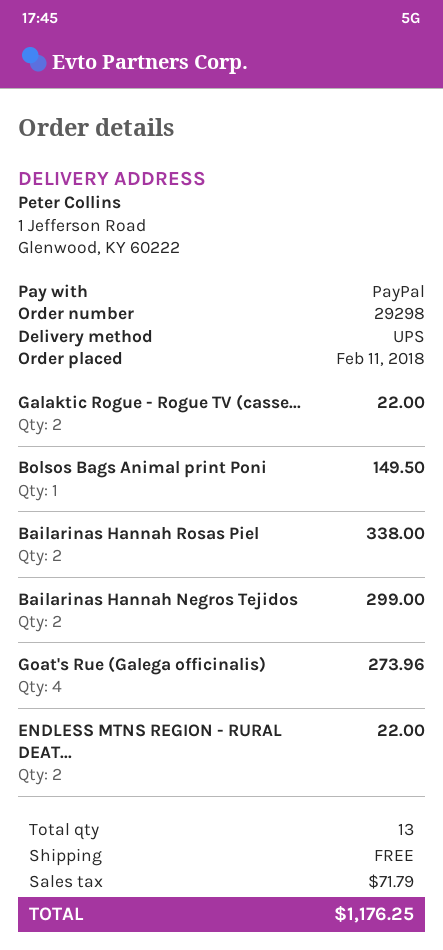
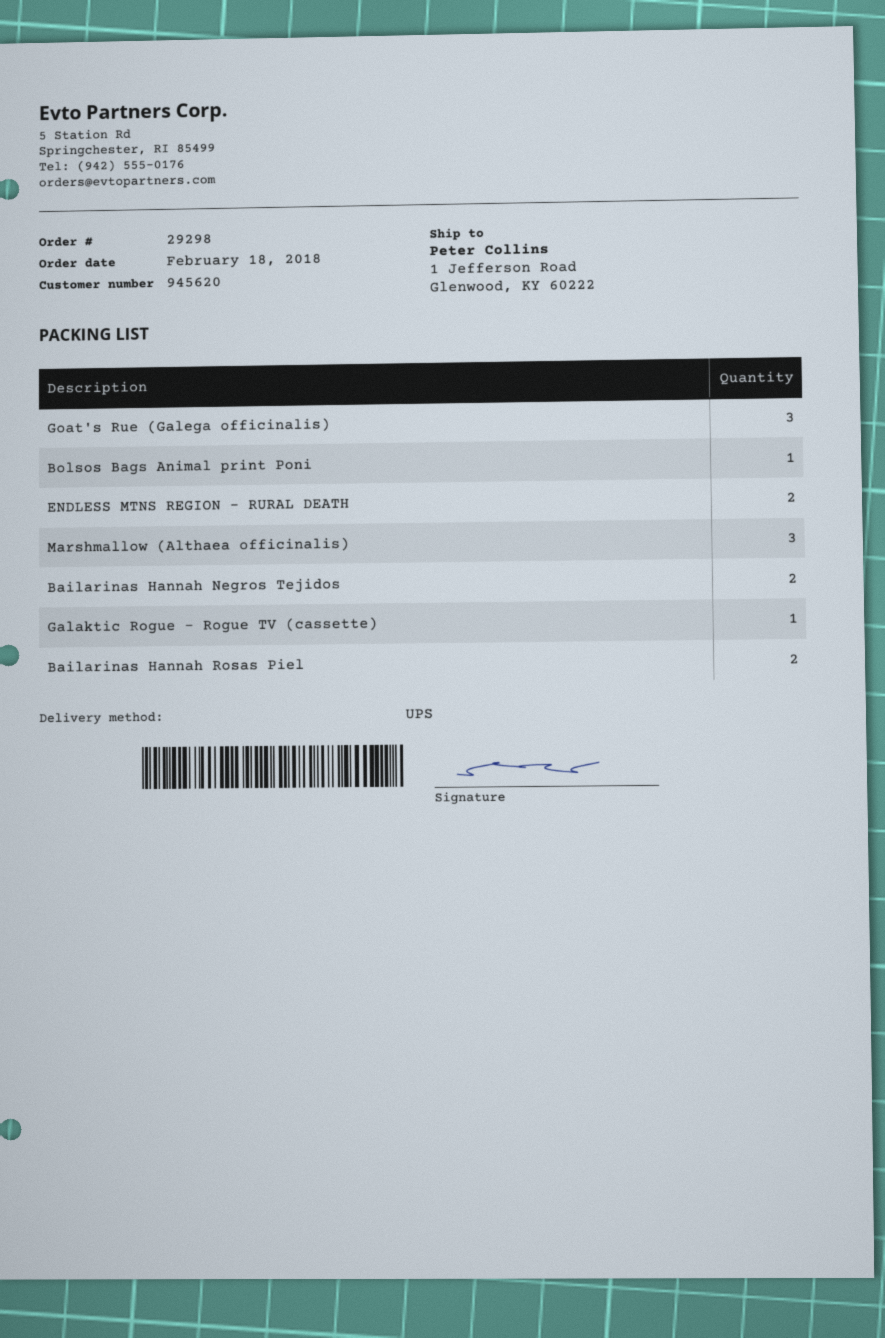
order date: 2018-02-11 -> 2018-02-18
Galaktic Rogue - Rogue TV (casse...: 2 -> 1
Goat's Rue (Galega officinalis): 4 -> 3
Marshmallow (Althaea officinalis): none -> 3

